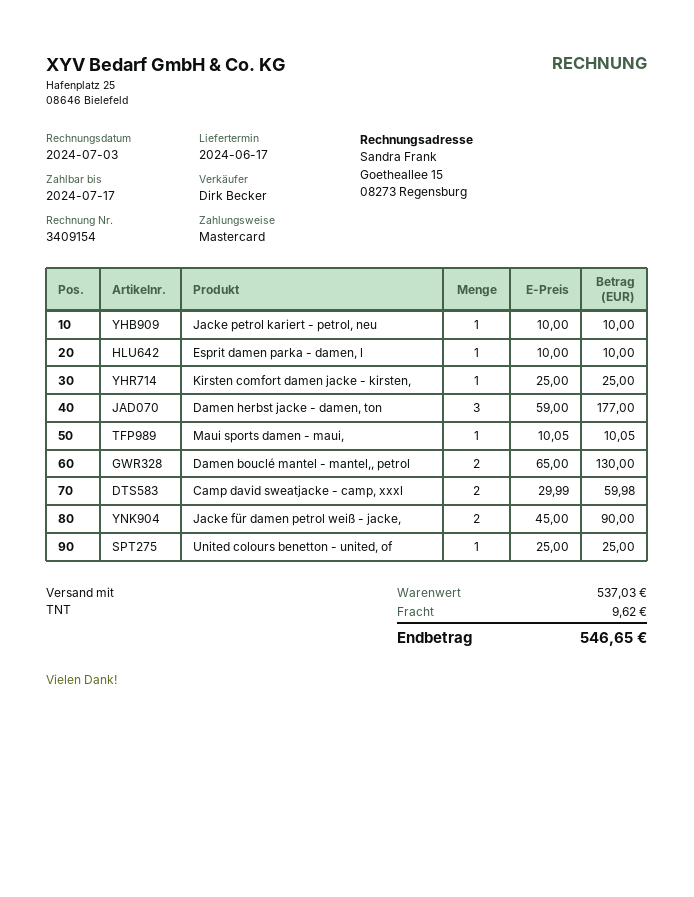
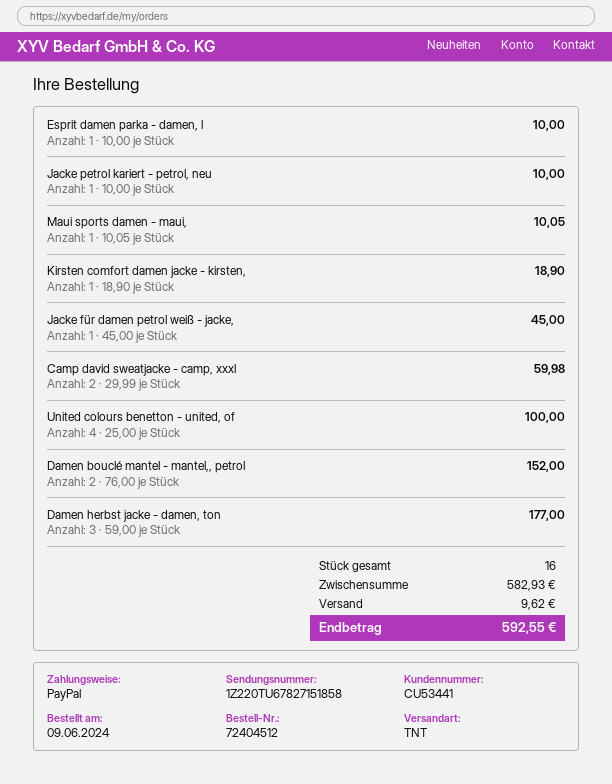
payment method: Mastercard -> PayPal
Kirsten comfort damen jacke - kirsten,: 1 x 25.00 = 25.00 -> 1 x 18.90 = 18.90
Damen bouclé mantel - mantel,, petrol: 2 x 65.00 = 130.00 -> 2 x 76.00 = 152.00
Jacke für damen petrol weiß - jacke,: 2 x 45.00 = 90.00 -> 1 x 45.00 = 45.00
United colours benetton - united, of: 1 x 25.00 = 25.00 -> 4 x 25.00 = 100.00
subtotal: 537.03 -> 582.93
total: 546.65 -> 592.55

